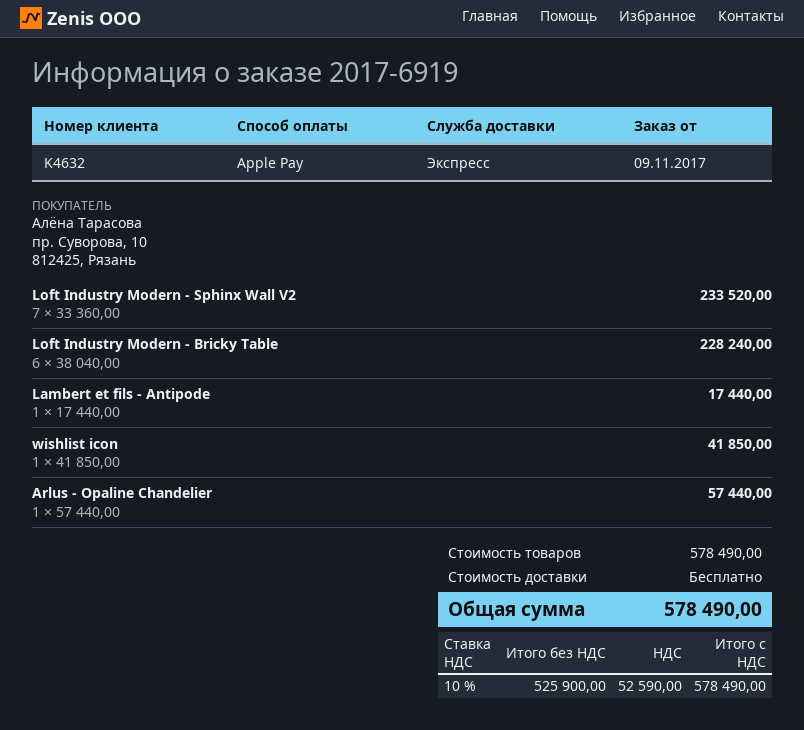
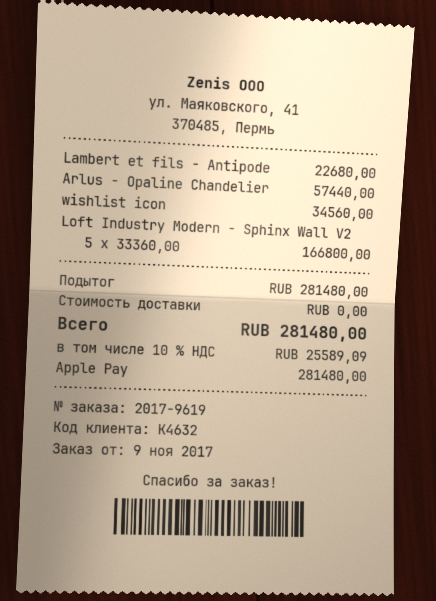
order number: 2017-6919 -> 2017-9619
Loft Industry Modern - Sphinx Wall V2: 7 x 33360.00 = 233520.00 -> 5 x 33360.00 = 166800.00
Loft Industry Modern - Bricky Table: 6 x 38040.00 = 228240.00 -> none
Lambert et fils - Antipode: 1 x 17440.00 = 17440.00 -> 1 x 22680.00 = 22680.00
wishlist icon: 1 x 41850.00 = 41850.00 -> 1 x 34560.00 = 34560.00
subtotal: 578490.00 -> 281480.00
tax: 10% = 52590.00 -> 10% = 25589.09
total: 578490.00 -> 281480.00

